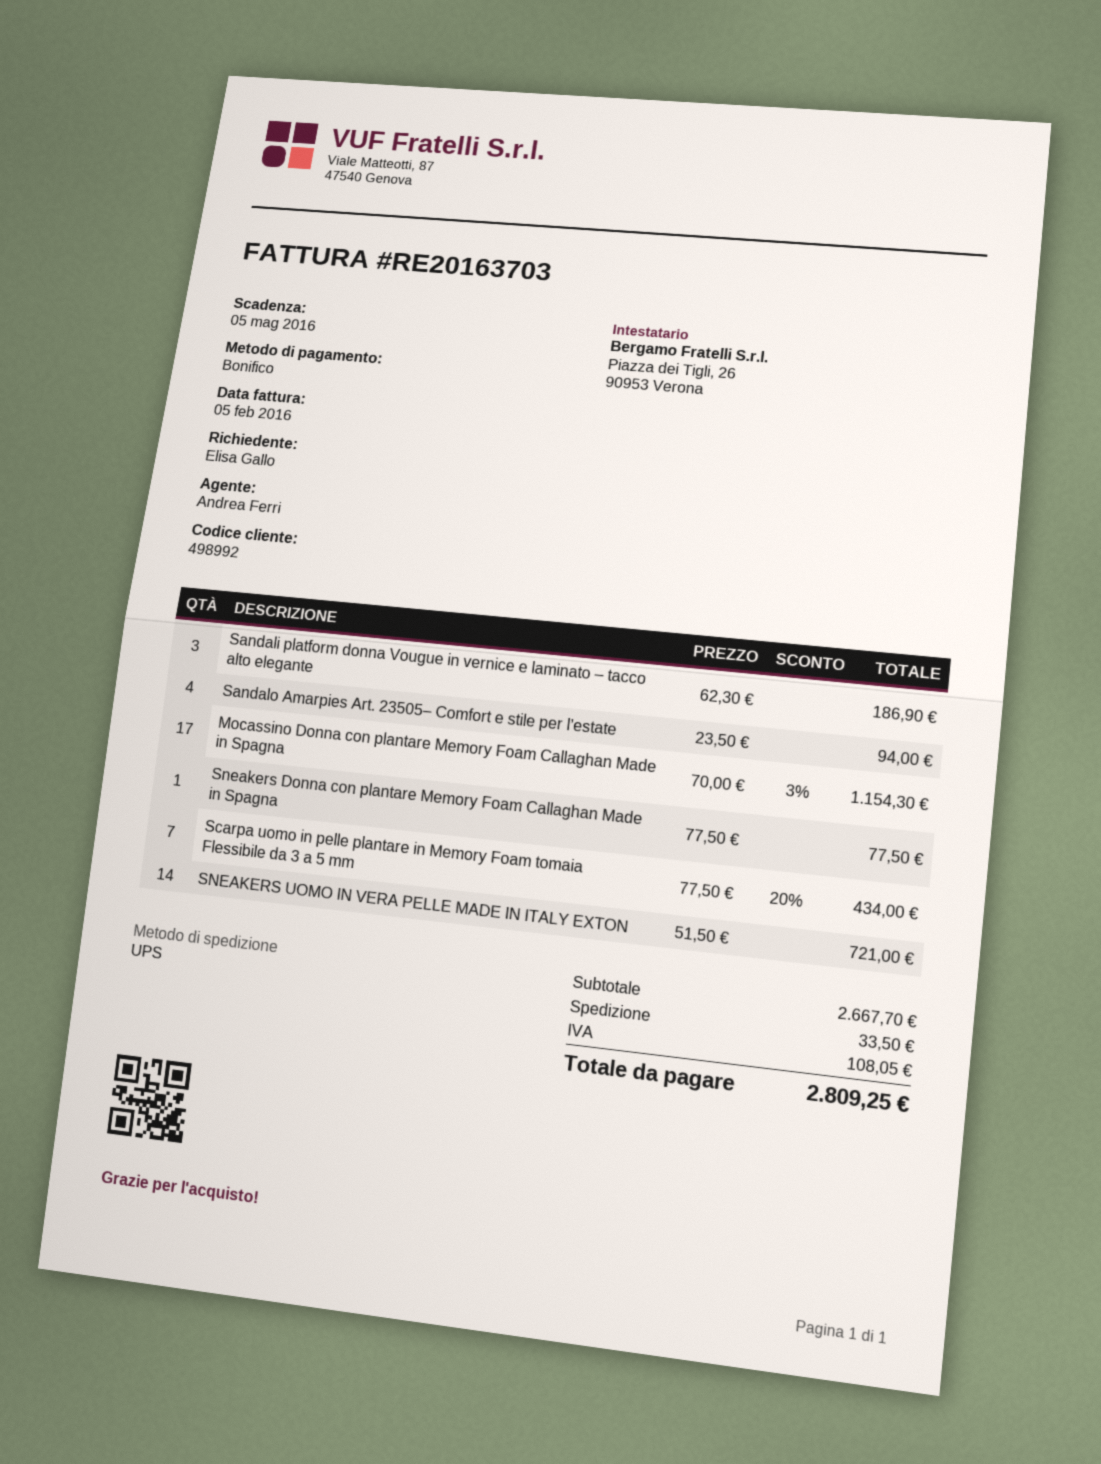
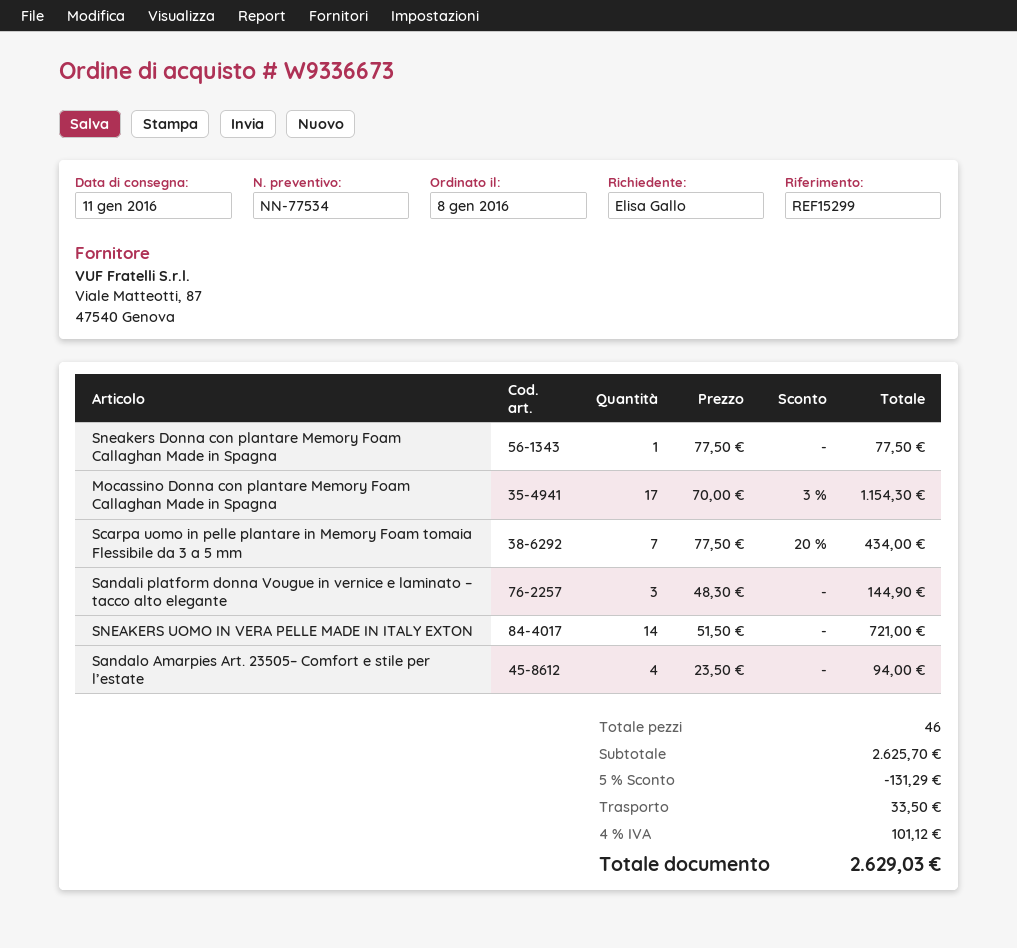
Sandali platform donna Vougue in vernice e laminato – tacco alto elegante: 3 x 62.30 = 186.90 -> 3 x 48.30 = 144.90
subtotal: 2667.70 -> 2625.70
discount: none -> 5% = 131.29
tax: 108.05 -> 101.12
total: 2809.25 -> 2629.03

